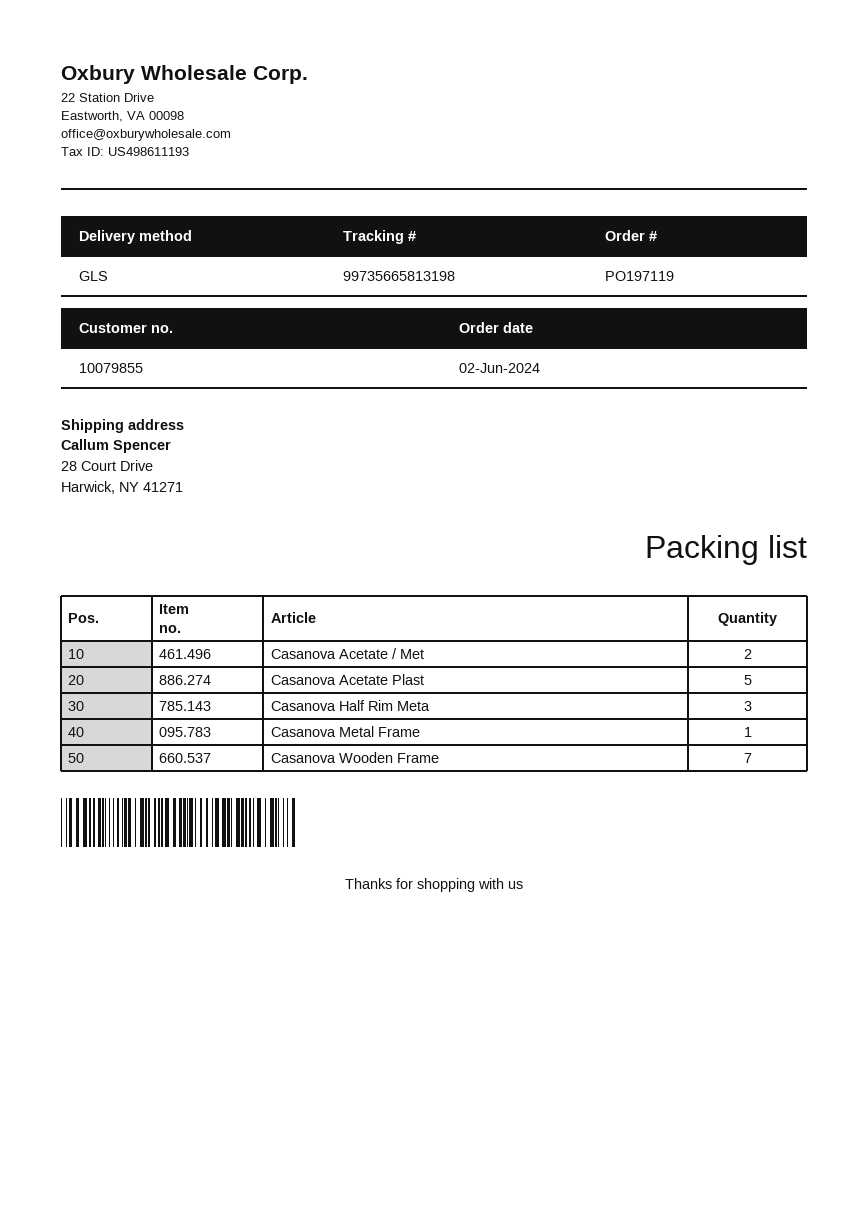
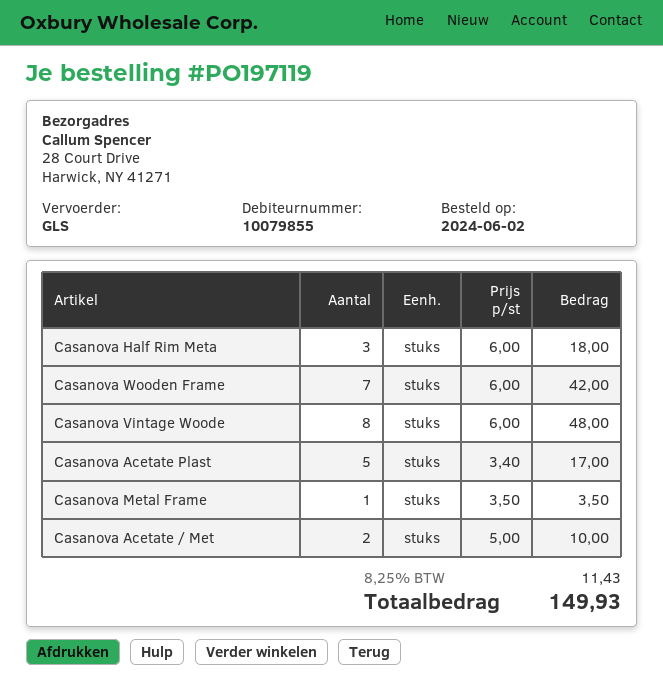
Casanova Vintage Woode: none -> 8

